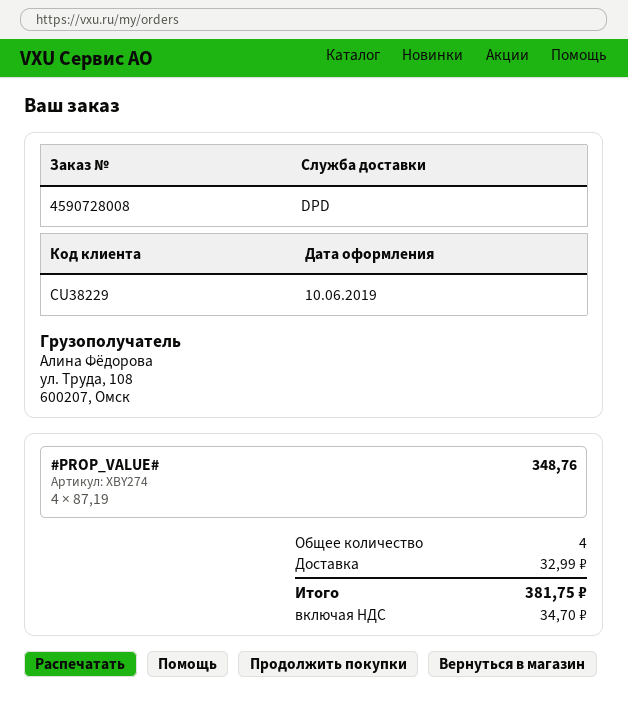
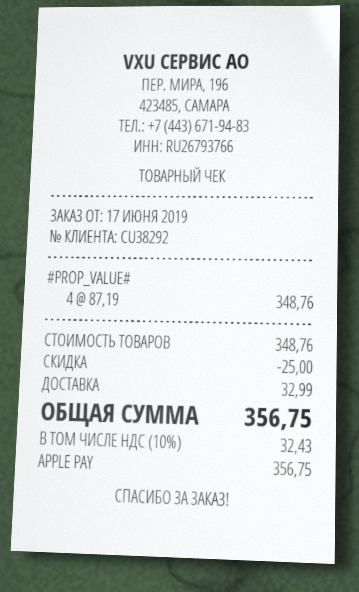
order date: 2019-06-10 -> 2019-06-17
customer number: CU38229 -> CU38292
discount: none -> 25.00
tax: 34.70 -> 32.43
total: 381.75 -> 356.75

